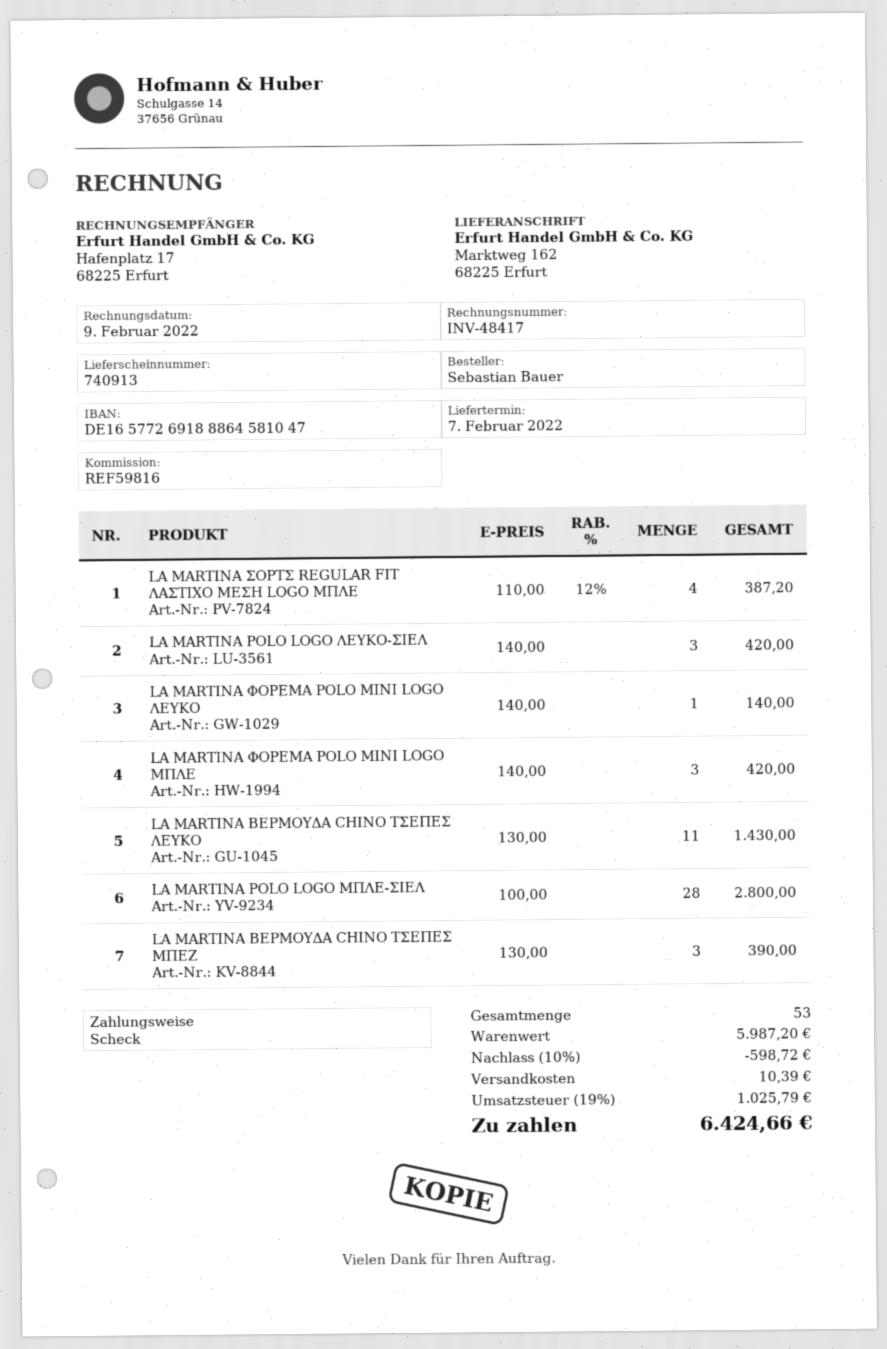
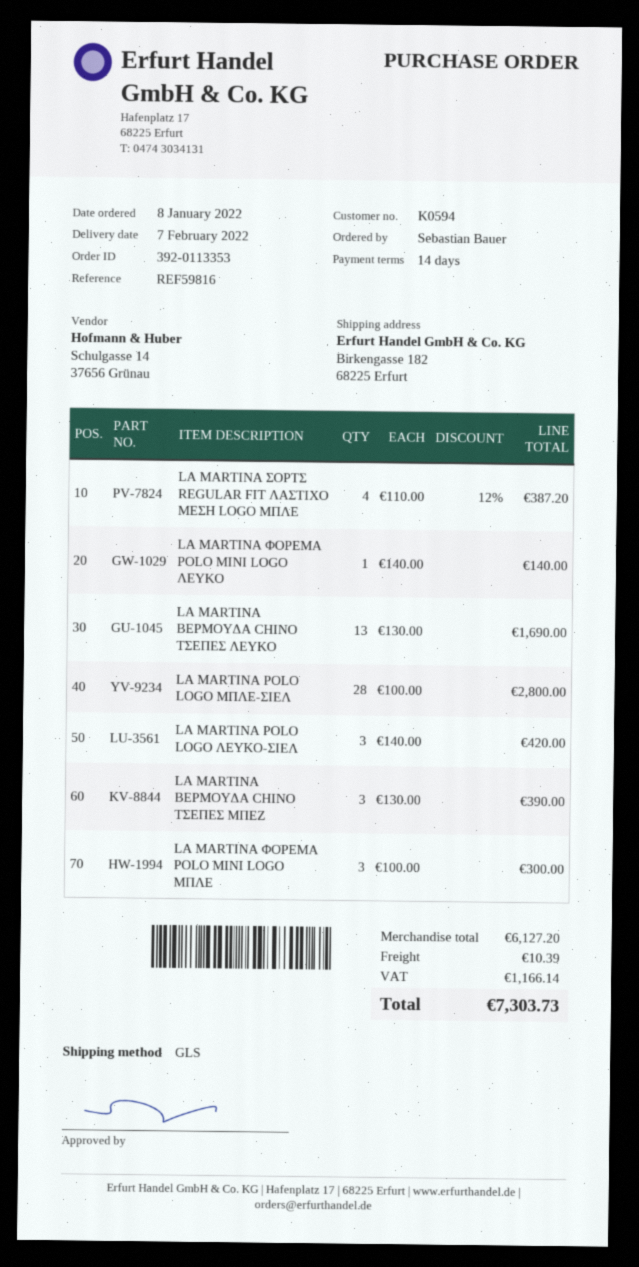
ship to: Marktweg 162, 68225 Erfurt -> Birkengasse 182, 68225 Erfurt
LA MARTINA ΦΟΡΕΜΑ POLO MINI LOGO ΜΠΛΕ: 3 x 140.00 = 420.00 -> 3 x 100.00 = 300.00
LA MARTINA ΒΕΡΜΟΥΔΑ CHINO ΤΣΕΠΕΣ ΛΕΥΚΟ: 11 x 130.00 = 1430.00 -> 13 x 130.00 = 1690.00
subtotal: 5987.20 -> 6127.20
discount: 10% = 598.72 -> none
tax: 1025.79 -> 1166.14
total: 6424.66 -> 7303.73

